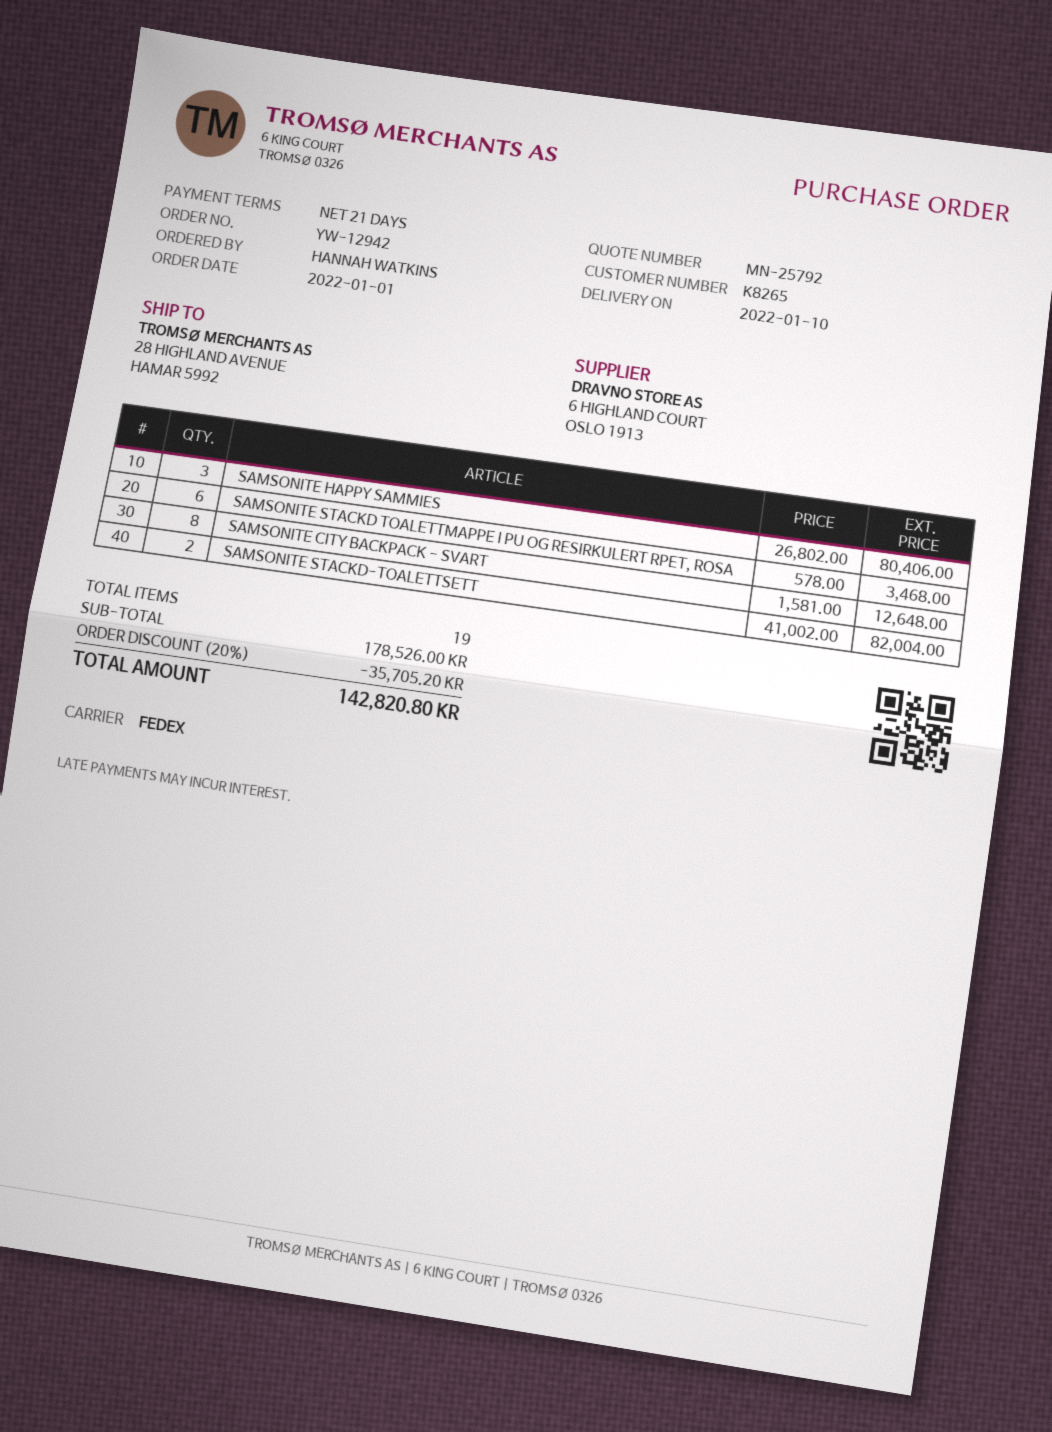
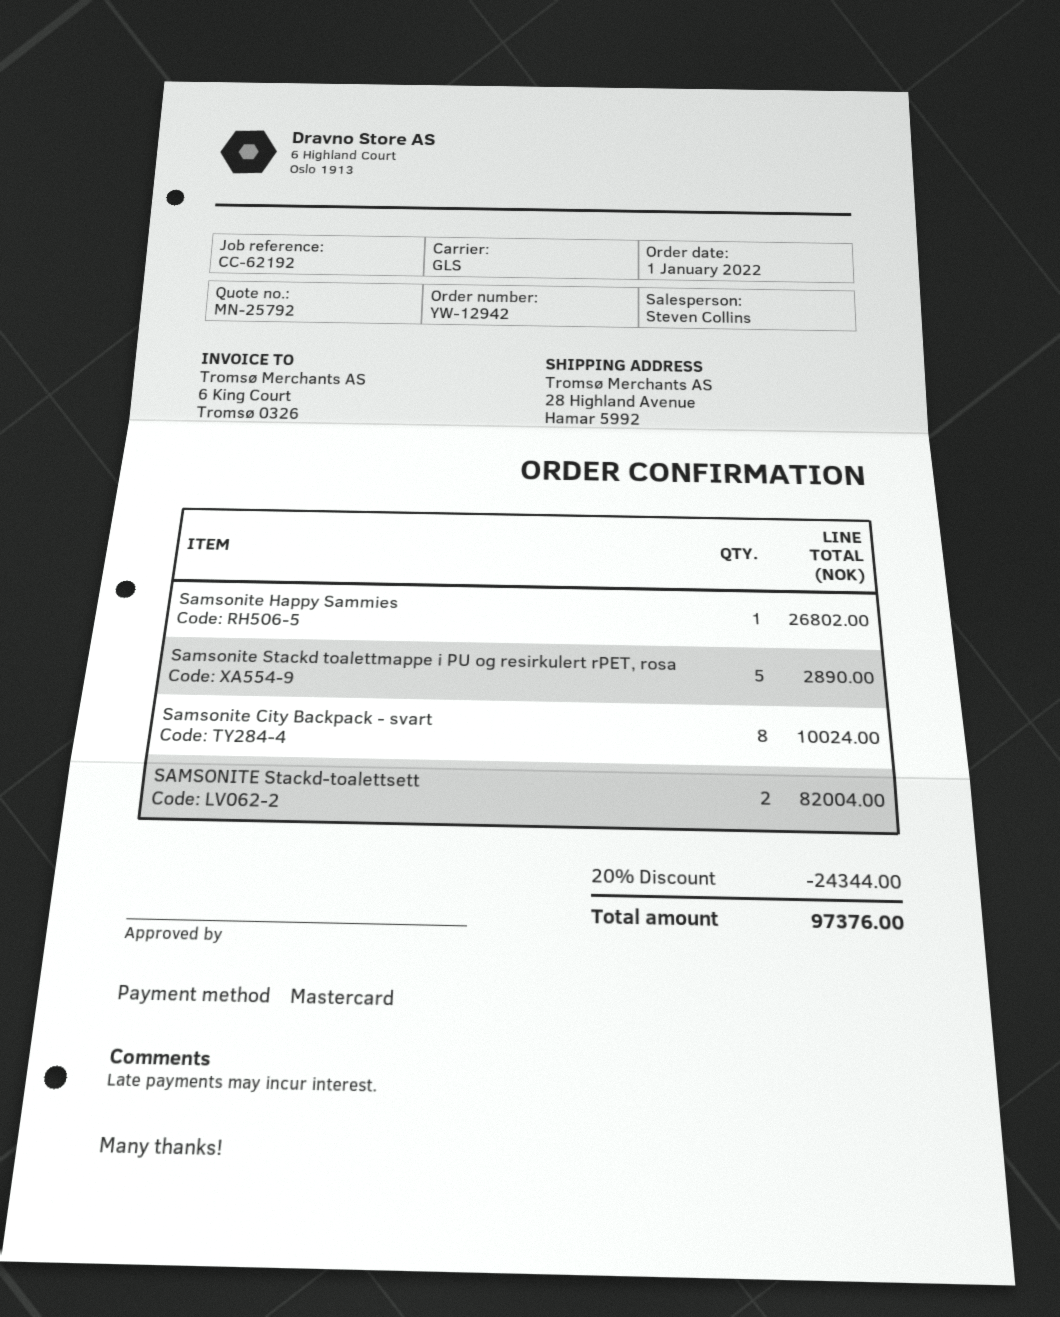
shipping method: FedEx -> GLS
SAMSONITE HAPPY SAMMIES: 3 for 80406.00 -> 1 for 26802.00
SAMSONITE STACKD TOALETTMAPPE I PU OG RESIRKULERT RPET, ROSA: 6 for 3468.00 -> 5 for 2890.00
SAMSONITE CITY BACKPACK - SVART: 8 for 12648.00 -> 8 for 10024.00
discount: 20% = 35705.20 -> 20% = 24344.00
total: 142820.80 -> 97376.00

